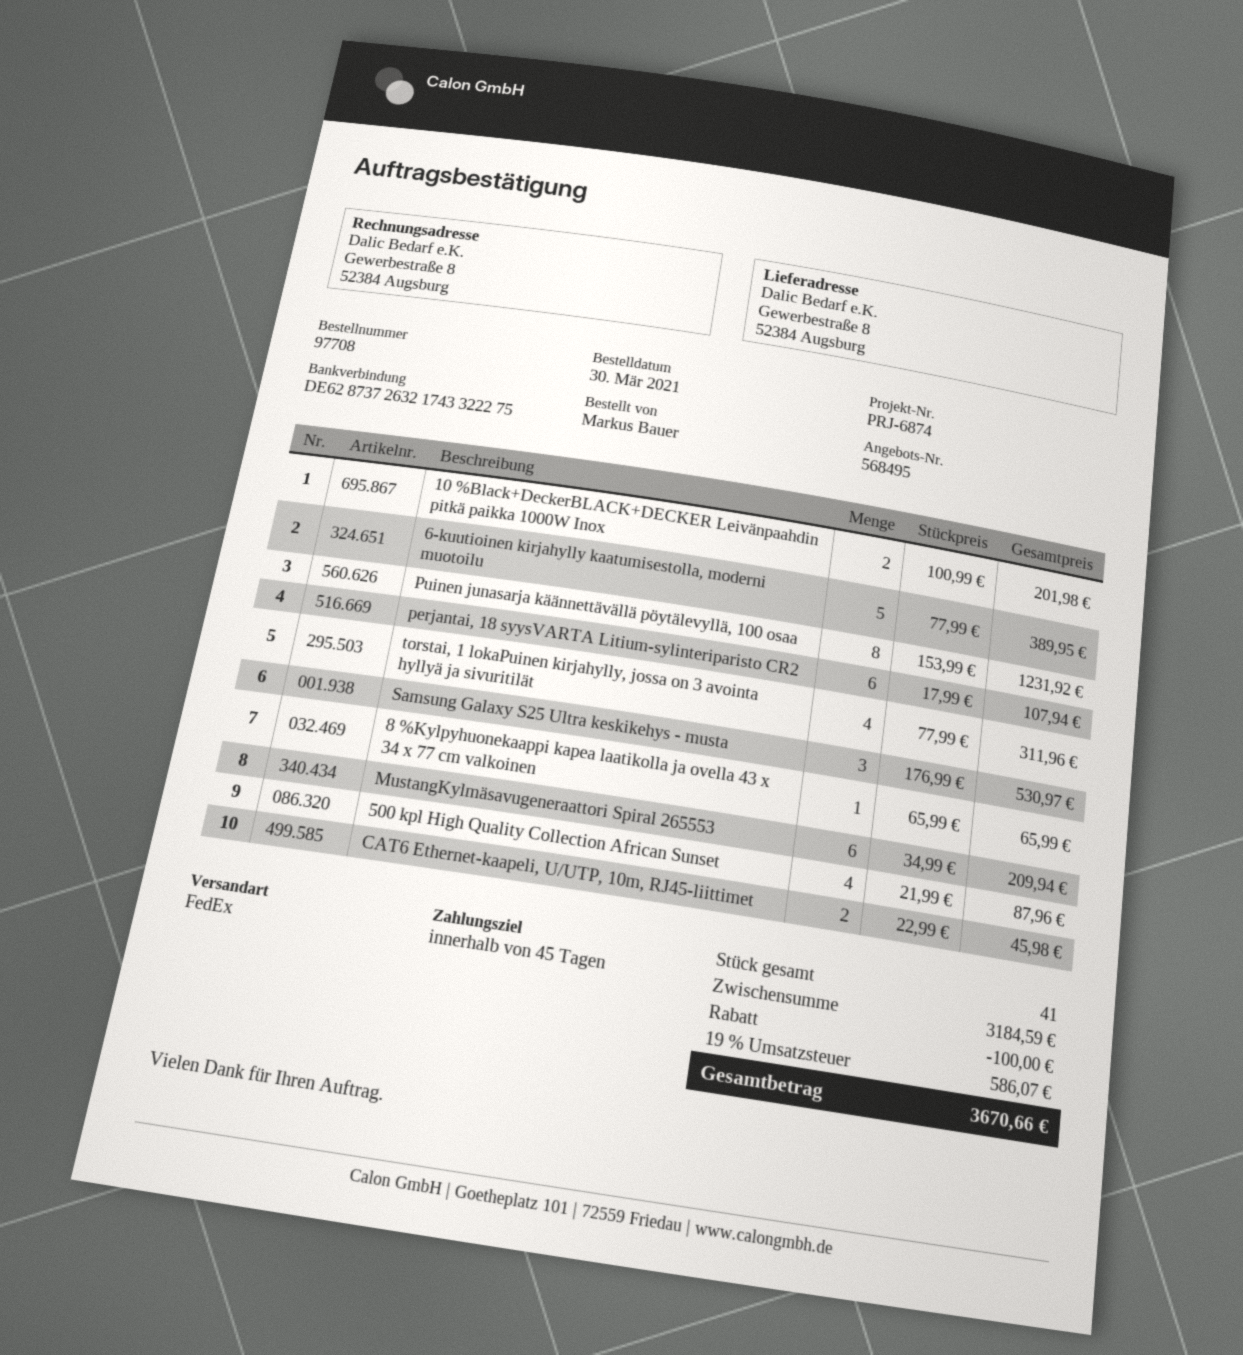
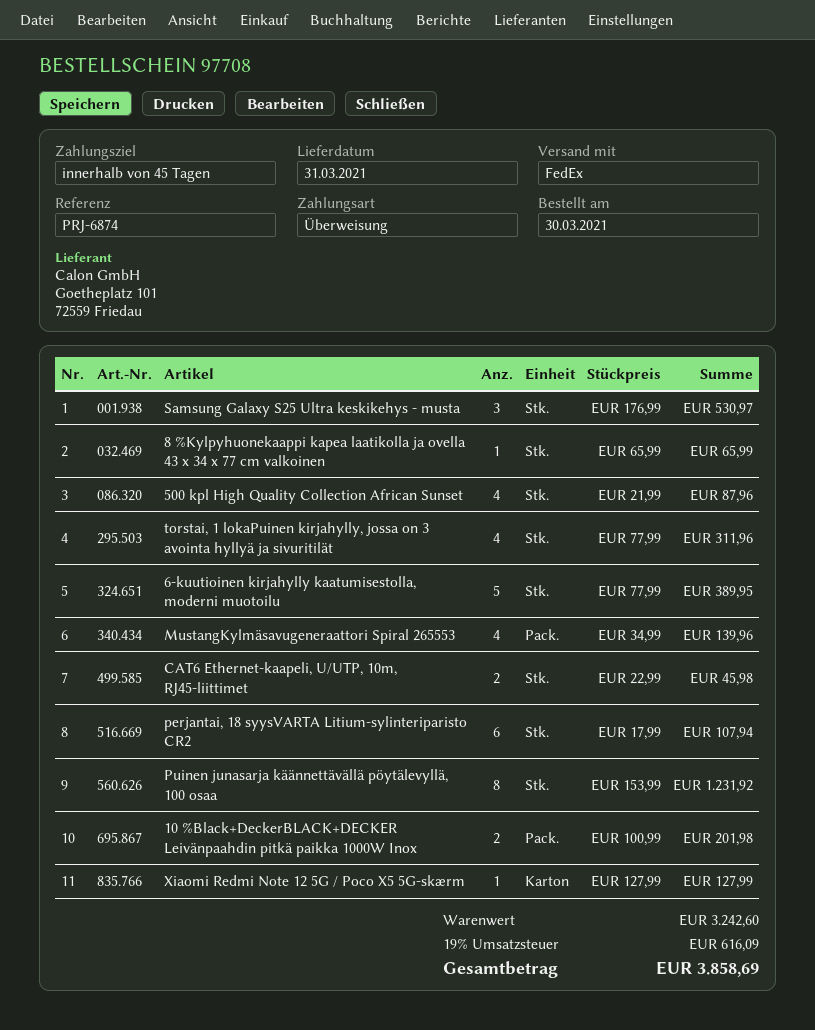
MustangKylmäsavugeneraattori Spiral 265553: 6 x 34.99 = 209.94 -> 4 x 34.99 = 139.96
Xiaomi Redmi Note 12 5G / Poco X5 5G-skærm: none -> 1 x 127.99 = 127.99
subtotal: 3184.59 -> 3242.60
discount: 100.00 -> none
tax: 19% = 586.07 -> 19% = 616.09
total: 3670.66 -> 3858.69

